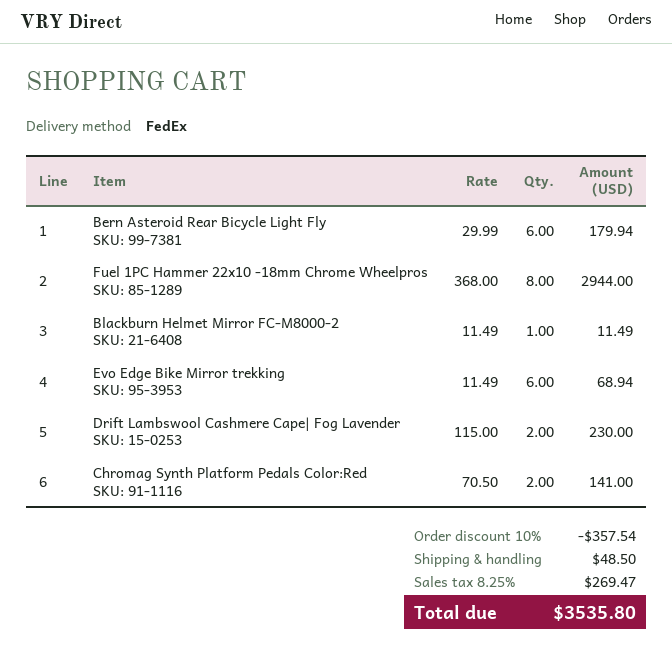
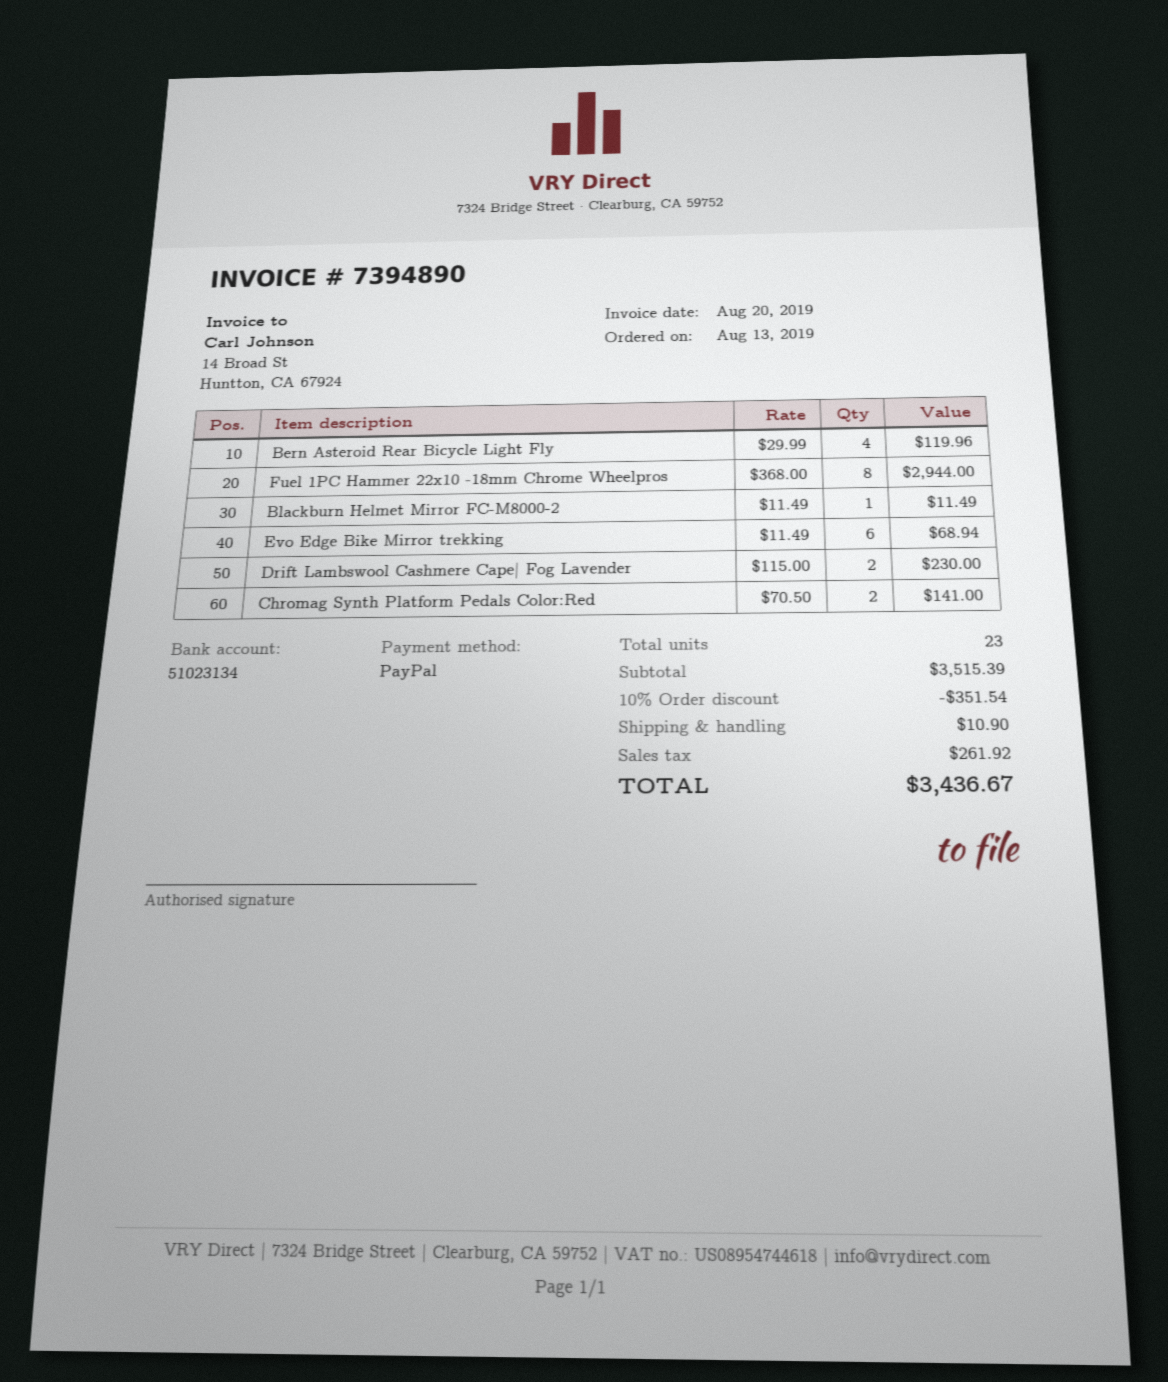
Bern Asteroid Rear Bicycle Light Fly: 6 x 29.99 = 179.94 -> 4 x 29.99 = 119.96
discount: 10% = 357.54 -> 10% = 351.54
shipping: 48.50 -> 10.90
tax: 269.47 -> 261.92
total: 3535.80 -> 3436.67

